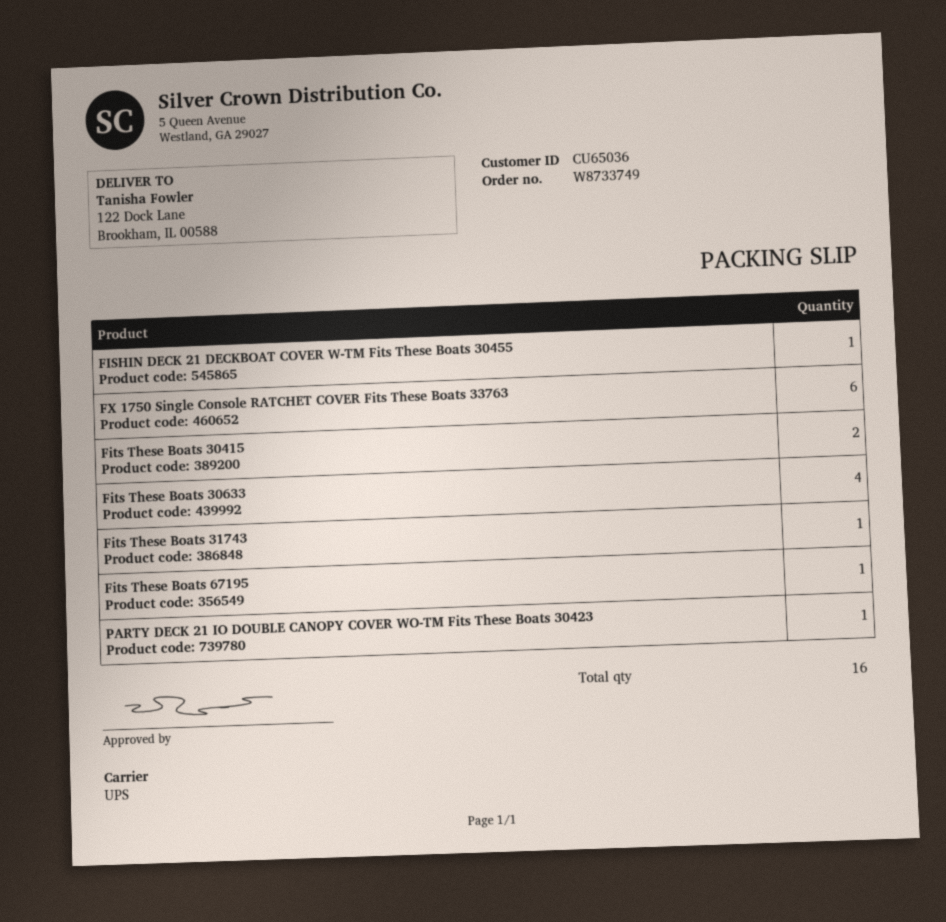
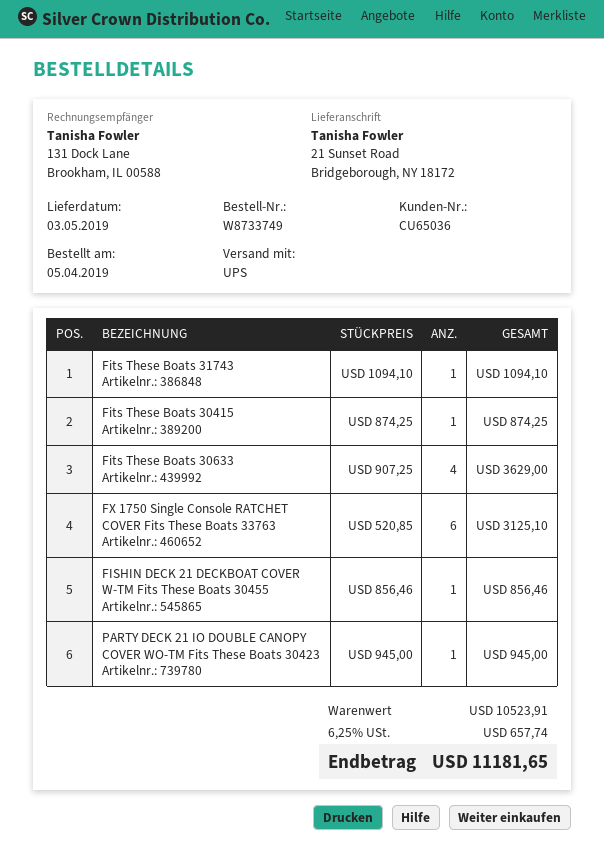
ship to: 122 Dock Lane, Brookham, IL 00588 -> 21 Sunset Road, Bridgeborough, NY 18172
Fits These Boats 30415: 2 -> 1
Fits These Boats 67195: 1 -> none

